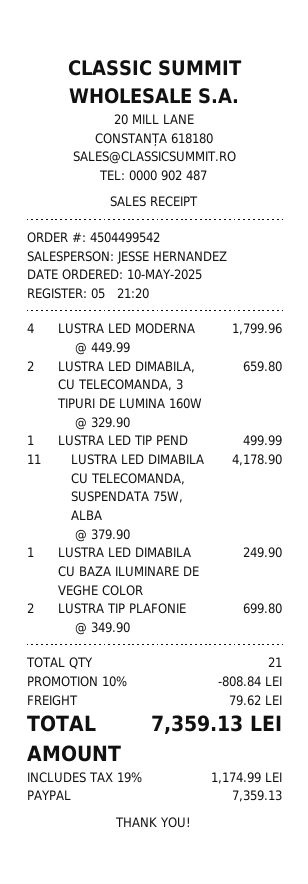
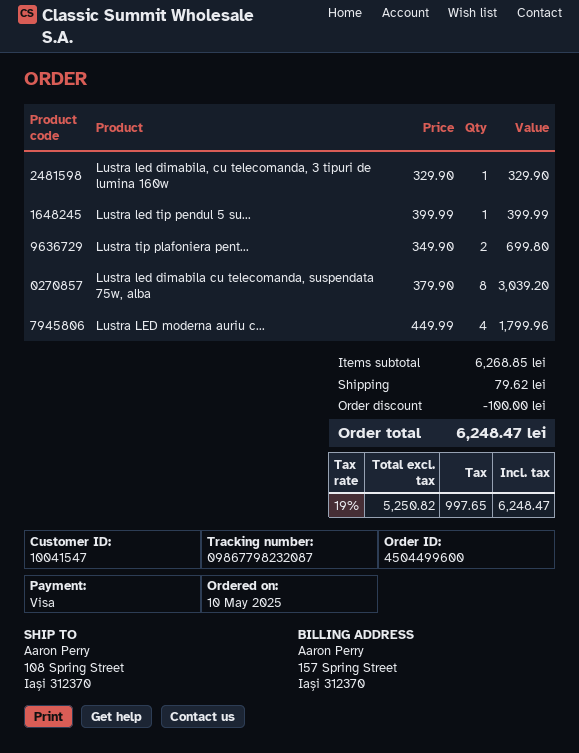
order number: 4504499542 -> 4504499600
payment method: PayPal -> Visa
LUSTRA LED DIMABILA, CU TELECOMANDA, 3 TIPURI DE LUMINA 160W: 2 x 329.90 = 659.80 -> 1 x 329.90 = 329.90
LUSTRA LED TIP PEND: 1 x 499.99 = 499.99 -> 1 x 399.99 = 399.99
LUSTRA LED DIMABILA CU TELECOMANDA, SUSPENDATA 75W, ALBA: 11 x 379.90 = 4178.90 -> 8 x 379.90 = 3039.20
LUSTRA LED DIMABILA CU BAZA ILUMINARE DE VEGHE COLOR: 1 x 249.90 = 249.90 -> none
discount: 808.84 -> 100.00
tax: 19% = 1174.99 -> 19% = 997.65
total: 7359.13 -> 6248.47

